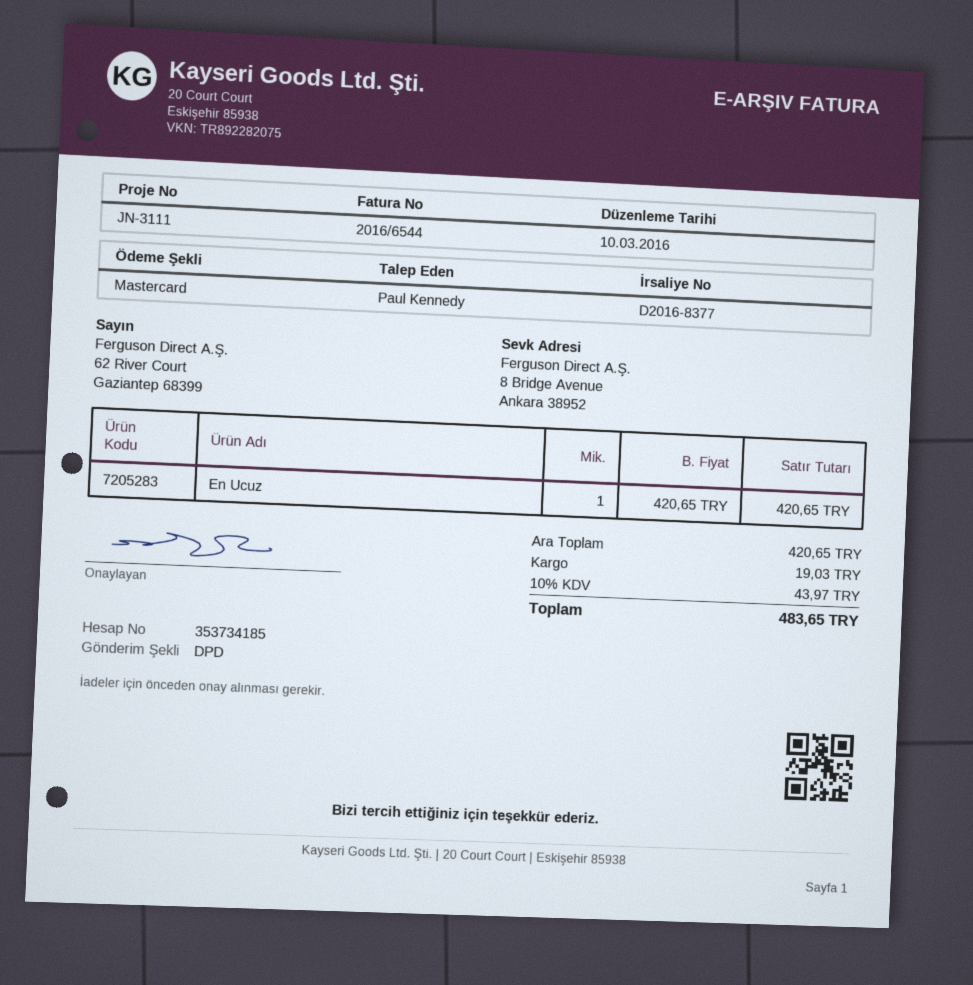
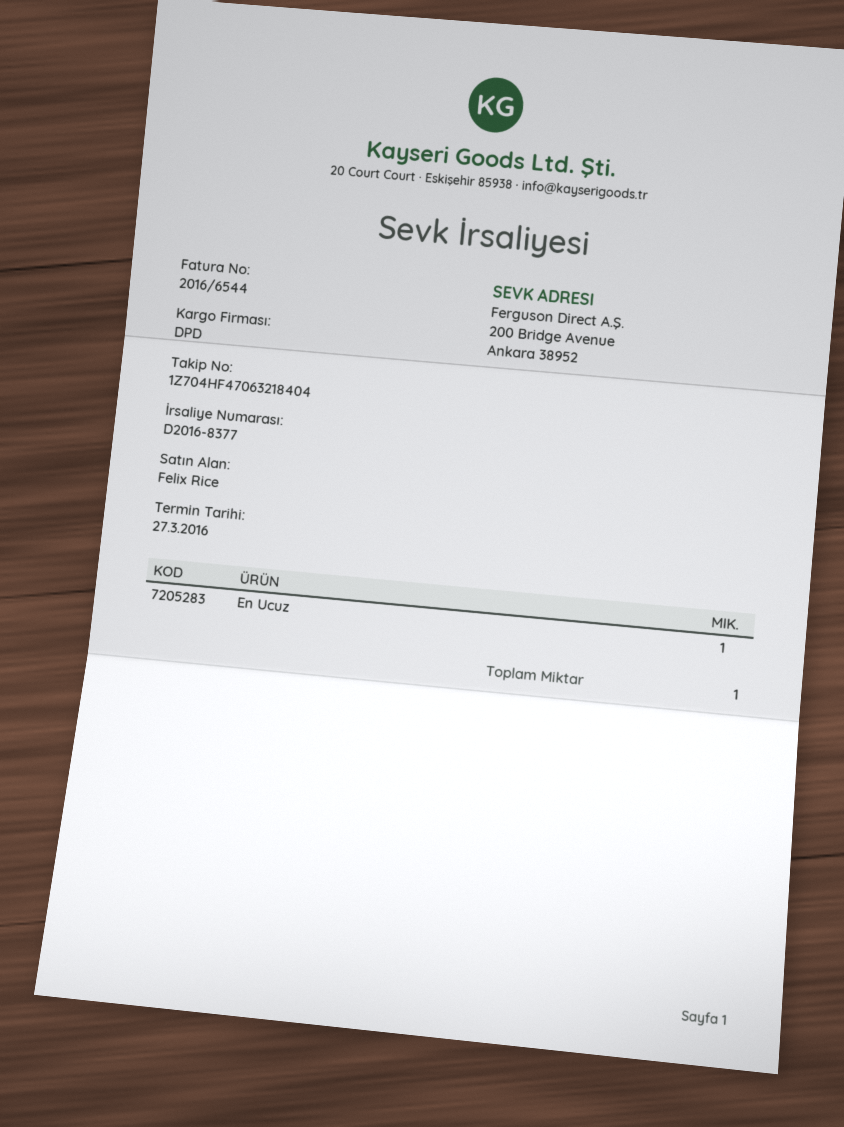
ordered by: Paul Kennedy -> Felix Rice
ship to: 8 Bridge Avenue, Ankara 38952 -> 200 Bridge Avenue, Ankara 38952

